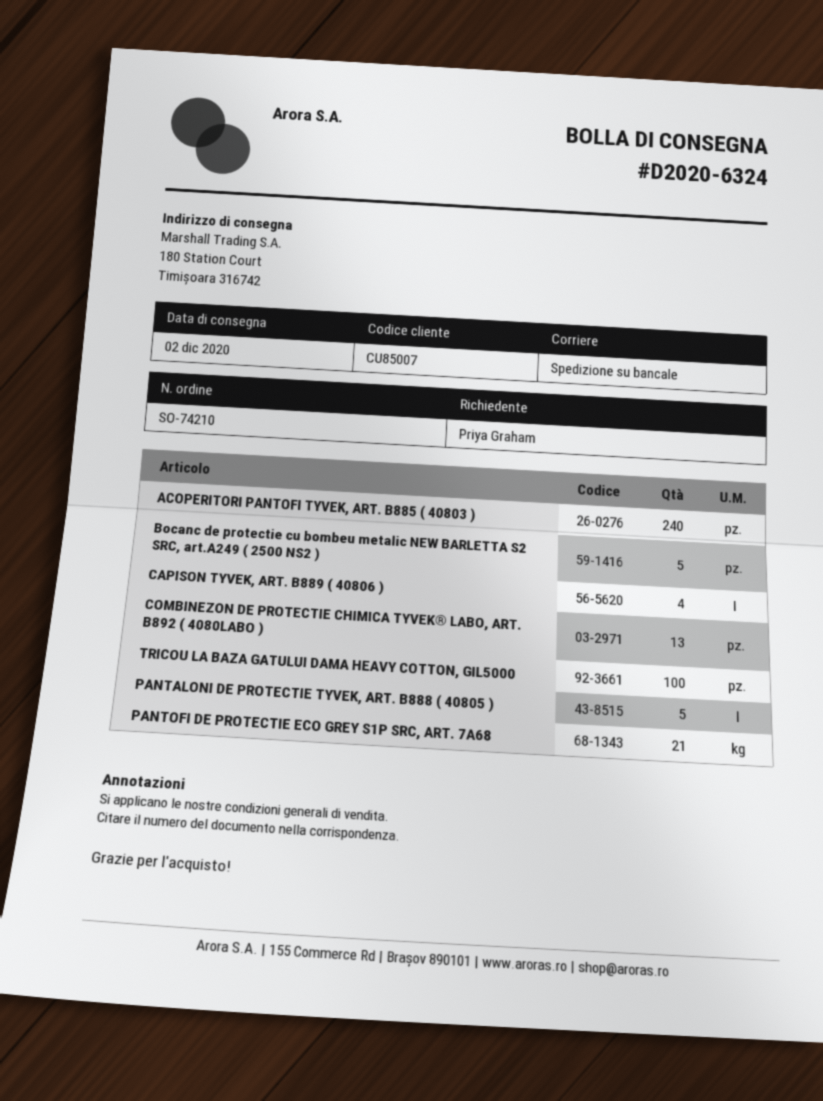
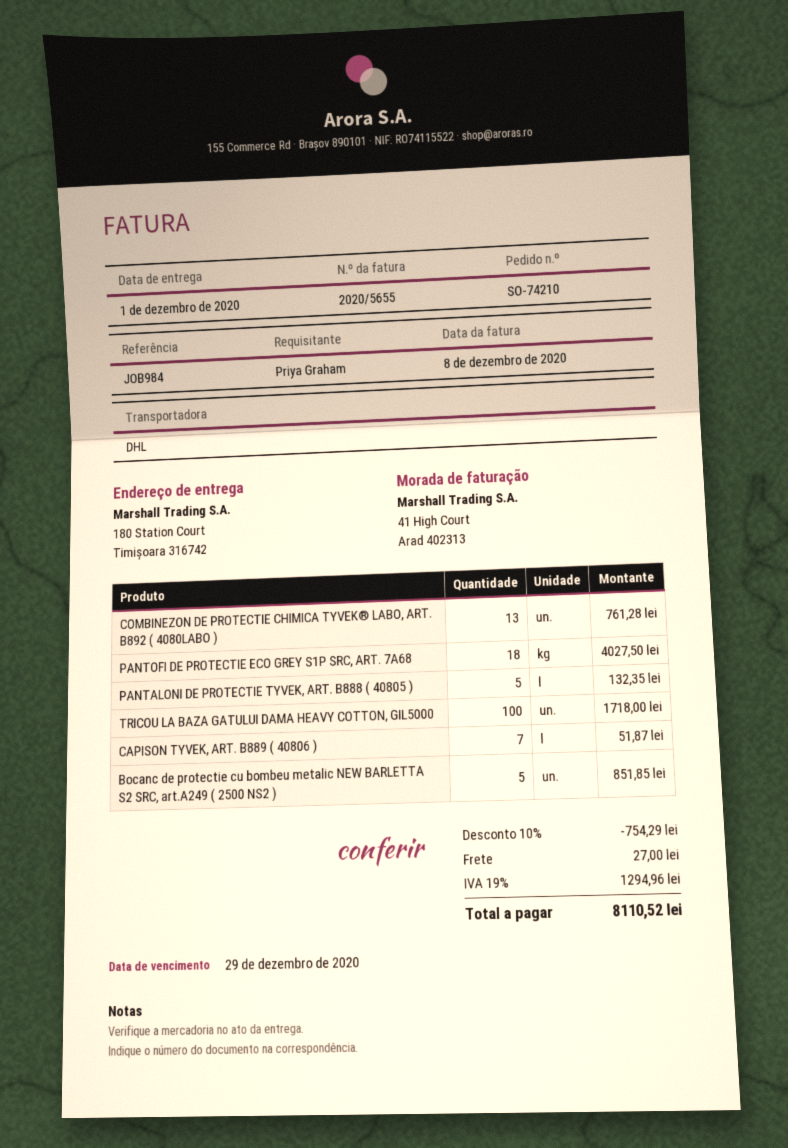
delivery date: 2020-12-02 -> 2020-12-01
shipping method: pallet freight -> DHL
ACOPERITORI PANTOFI TYVEK, ART. B885 ( 40803 ): 240 -> none
CAPISON TYVEK, ART. B889 ( 40806 ): 4 -> 7
PANTOFI DE PROTECTIE ECO GREY S1P SRC, ART. 7A68: 21 -> 18

